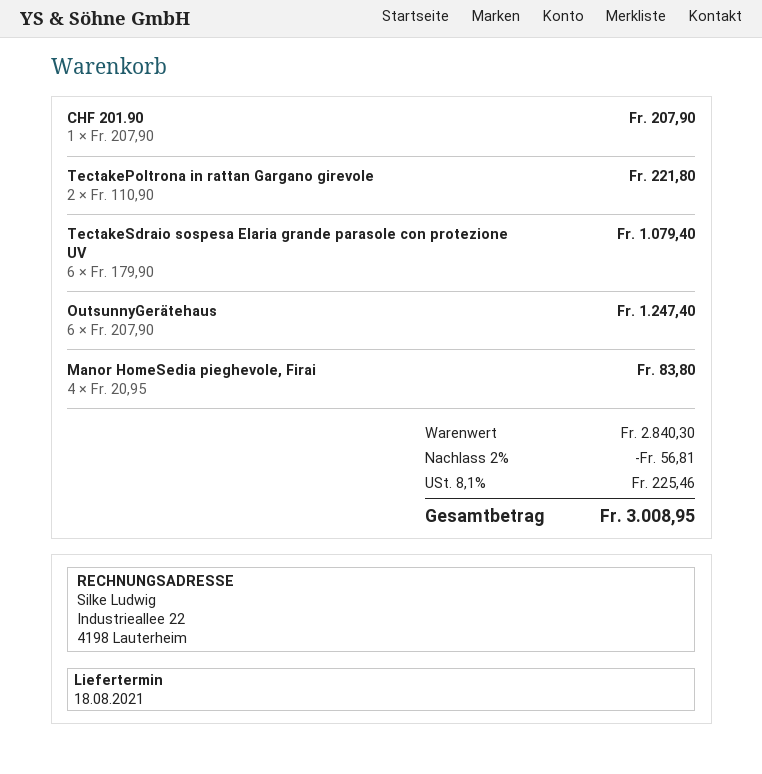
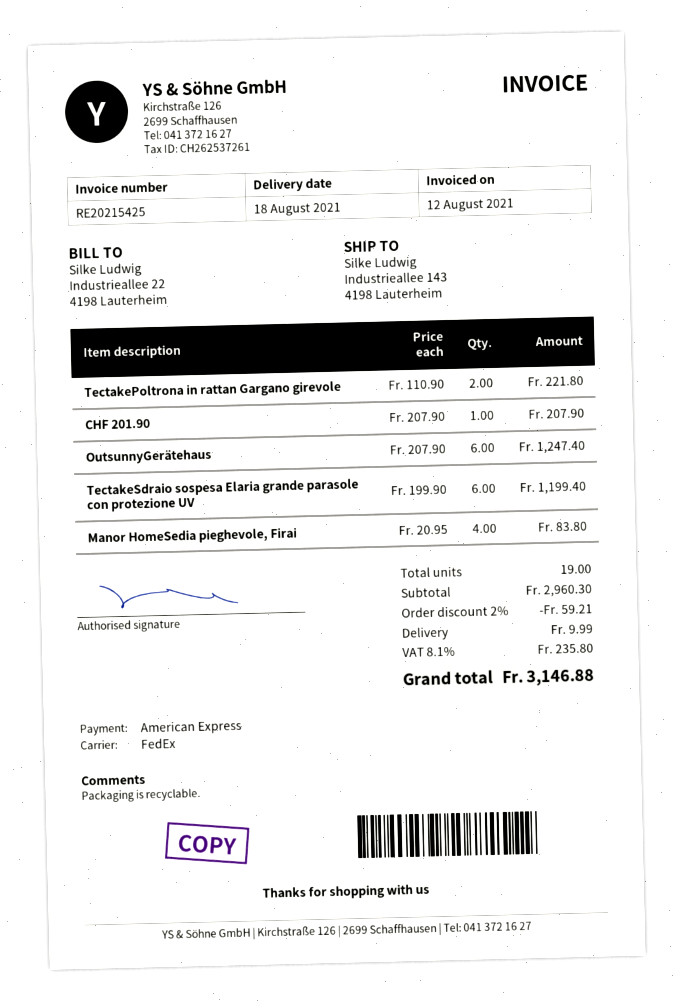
TectakeSdraio sospesa Elaria grande parasole con protezione UV: 6 x 179.90 = 1079.40 -> 6 x 199.90 = 1199.40
subtotal: 2840.30 -> 2960.30
discount: 2% = 56.81 -> 2% = 59.21
shipping: none -> 9.99
tax: 8.1% = 225.46 -> 8.1% = 235.80
total: 3008.95 -> 3146.88

